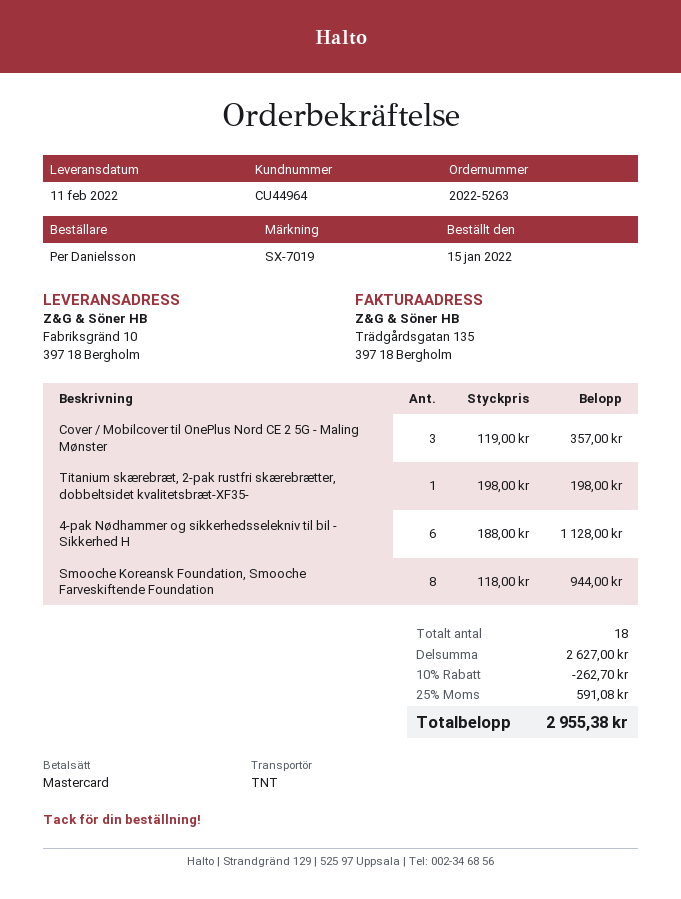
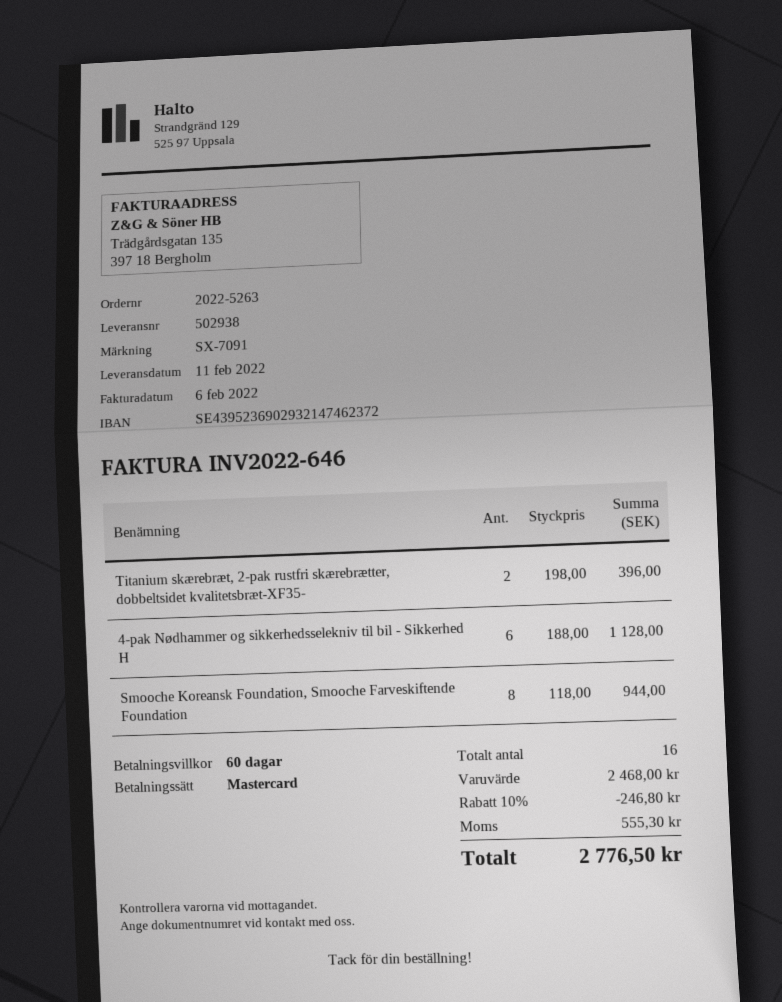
reference: SX-7019 -> SX-7091
Cover / Mobilcover til OnePlus Nord CE 2 5G - Maling Mønster: 3 x 119.00 = 357.00 -> none
Titanium skærebræt, 2-pak rustfri skærebrætter, dobbeltsidet kvalitetsbræt-XF35-: 1 x 198.00 = 198.00 -> 2 x 198.00 = 396.00
total quantity: 18 -> 16
subtotal: 2627.00 -> 2468.00
discount: 10% = 262.70 -> 10% = 246.80
tax: 591.08 -> 555.30
total: 2955.38 -> 2776.50

